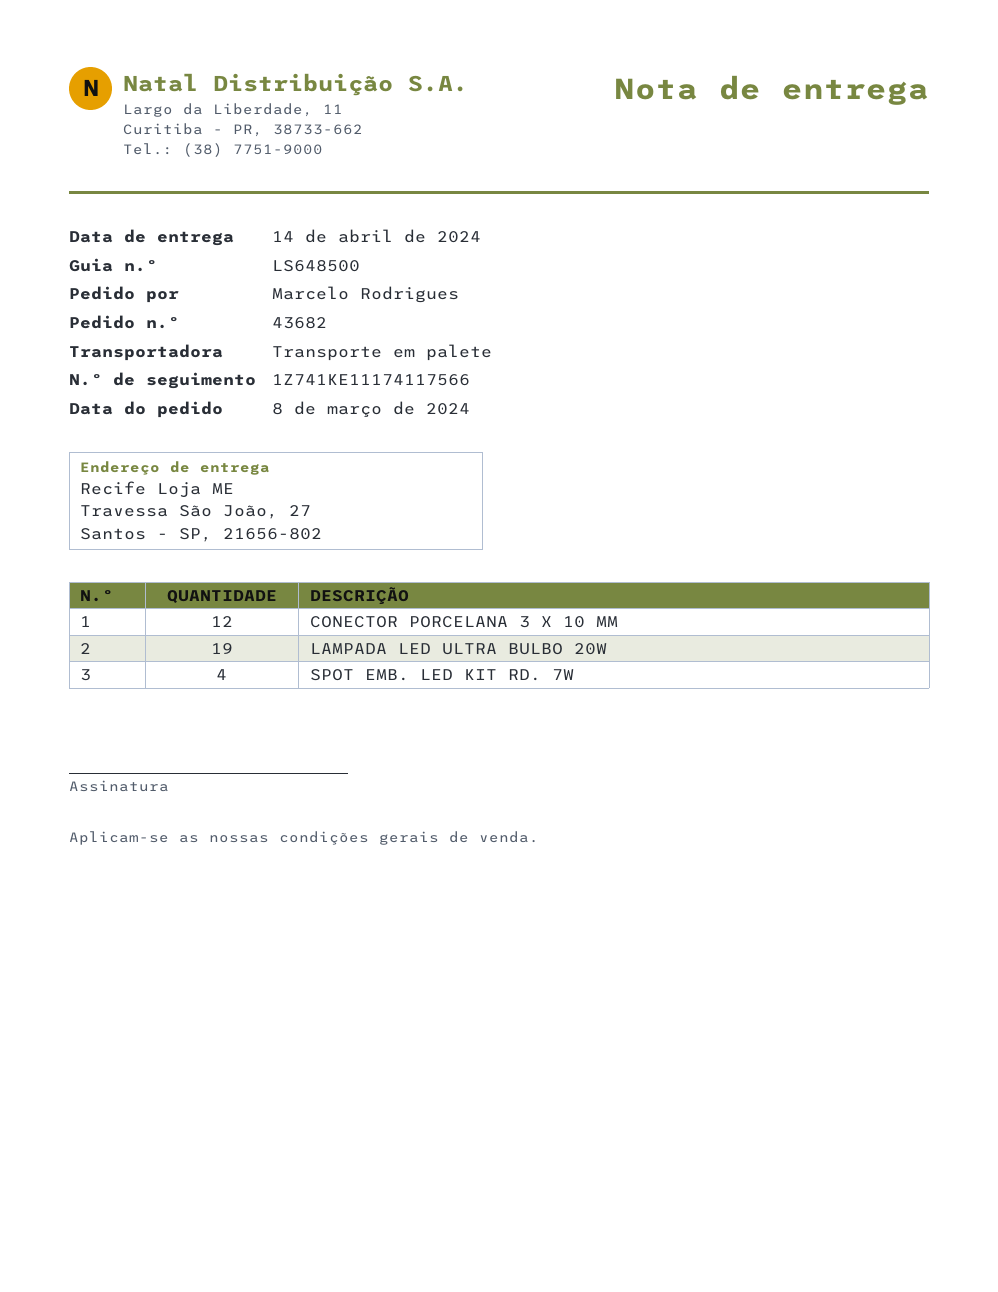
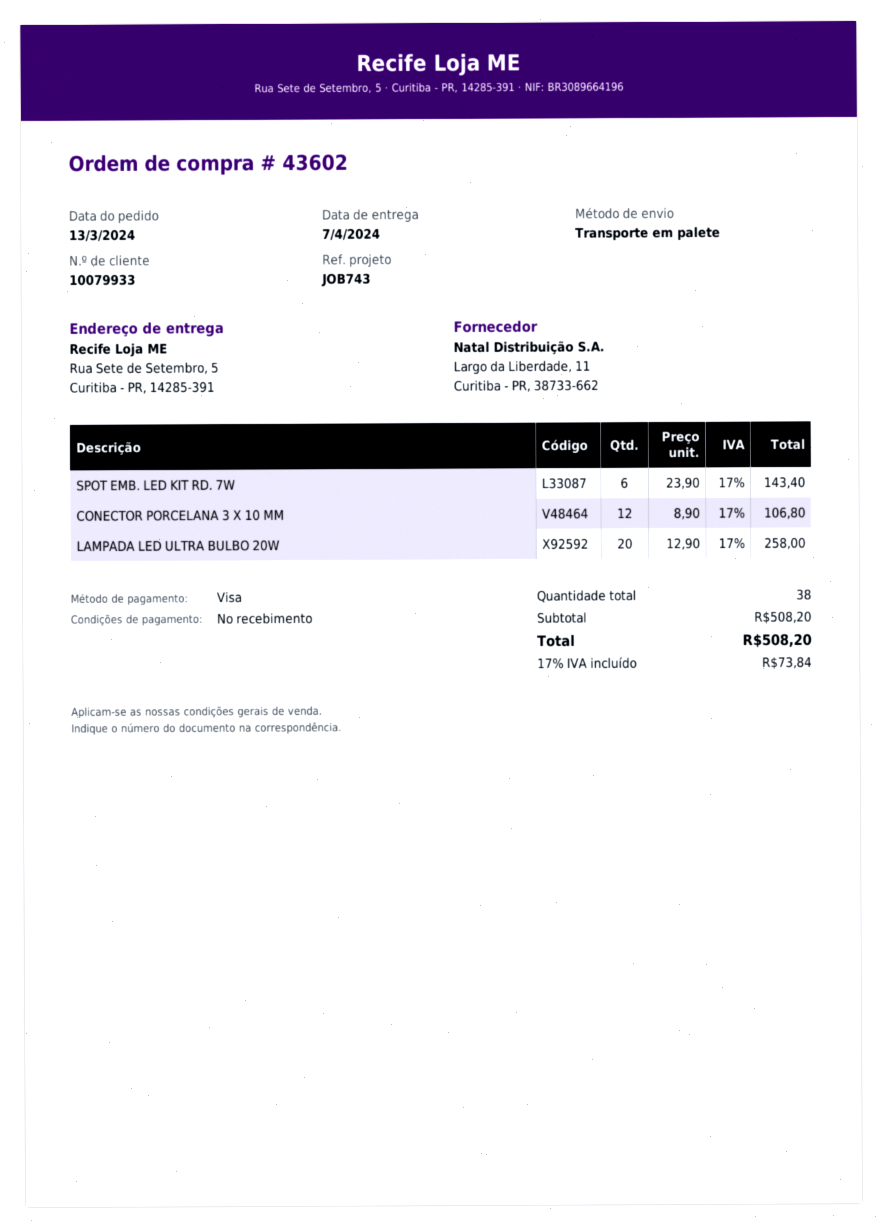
order number: 43682 -> 43602
order date: 2024-03-08 -> 2024-03-13
delivery date: 2024-04-14 -> 2024-04-07
ship to: Travessa São João, 27, Santos - SP, 21656-802 -> Rua Sete de Setembro, 5, Curitiba - PR, 14285-391
LAMPADA LED ULTRA BULBO 20W: 19 -> 20
SPOT EMB. LED KIT RD. 7W: 4 -> 6

